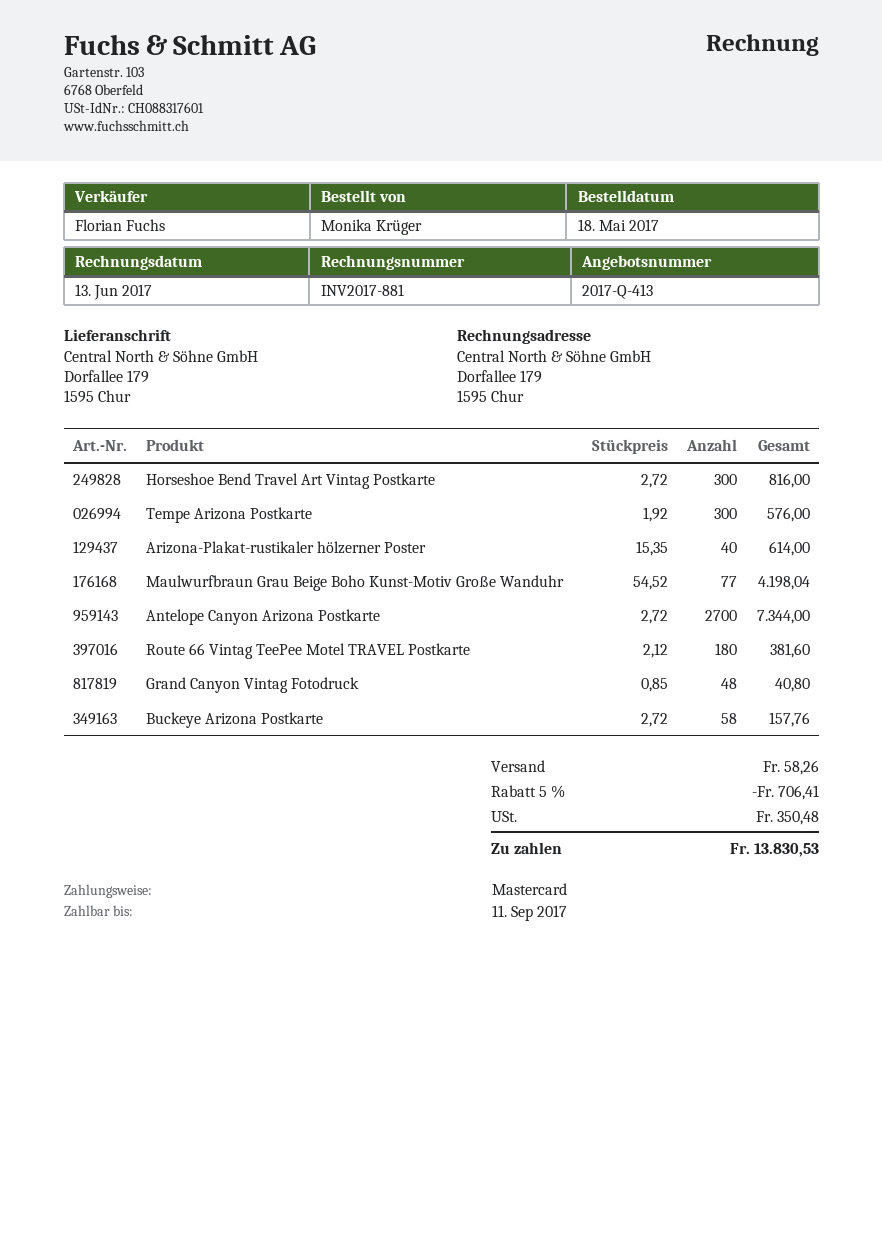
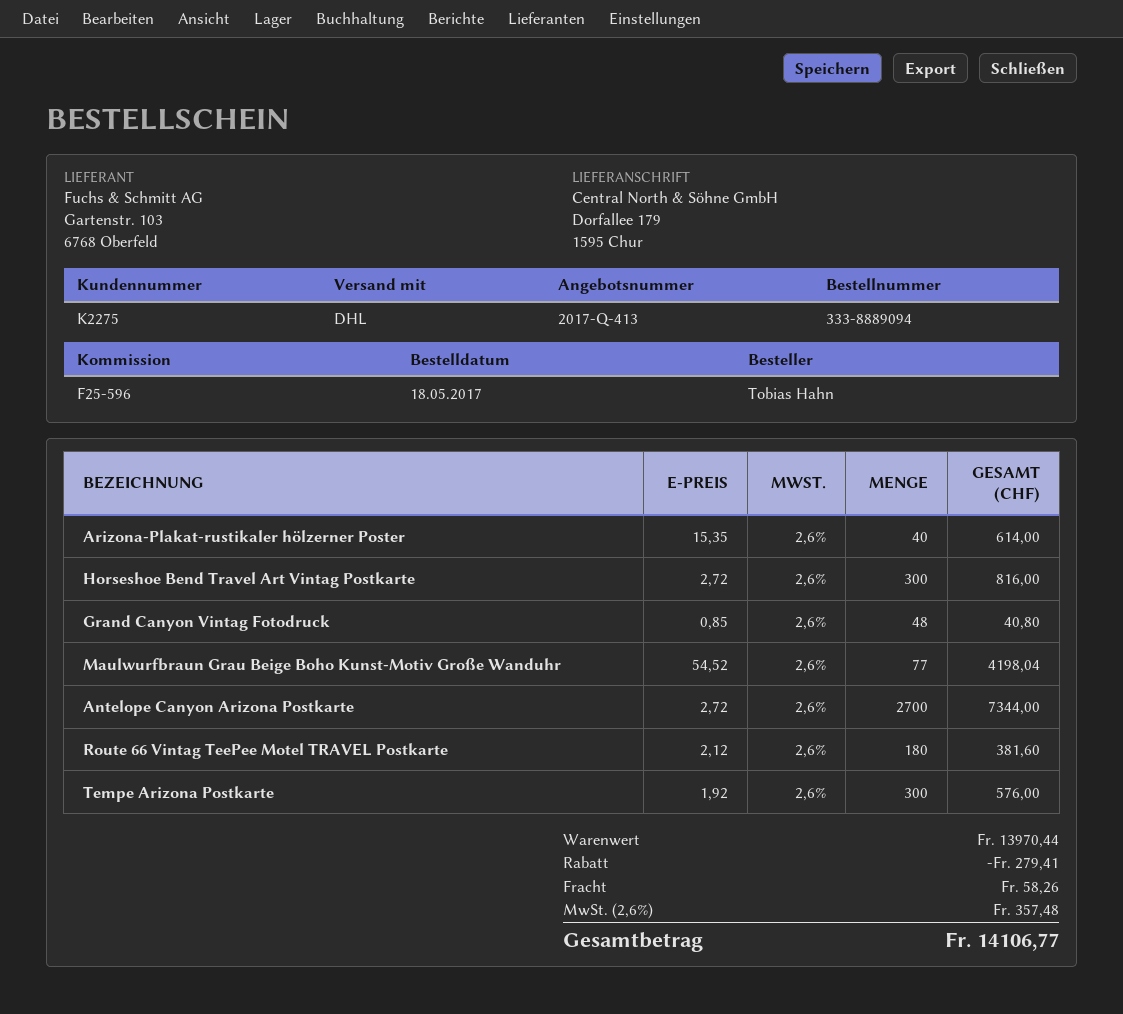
ordered by: Monika Krüger -> Tobias Hahn
Buckeye Arizona Postkarte: 58 x 2.72 = 157.76 -> none
discount: 706.41 -> 279.41
tax: 350.48 -> 357.48
total: 13830.53 -> 14106.77

